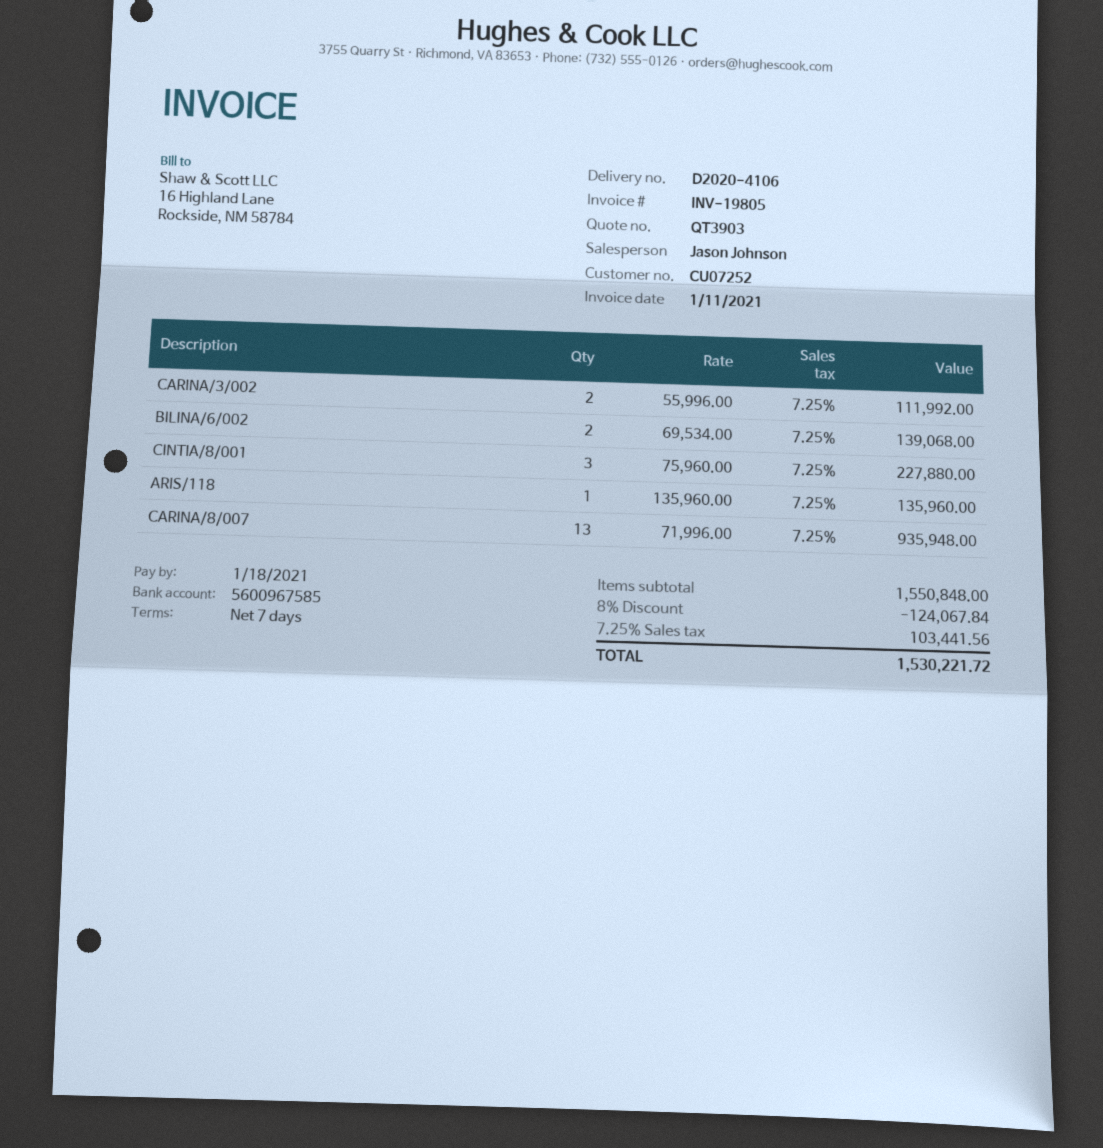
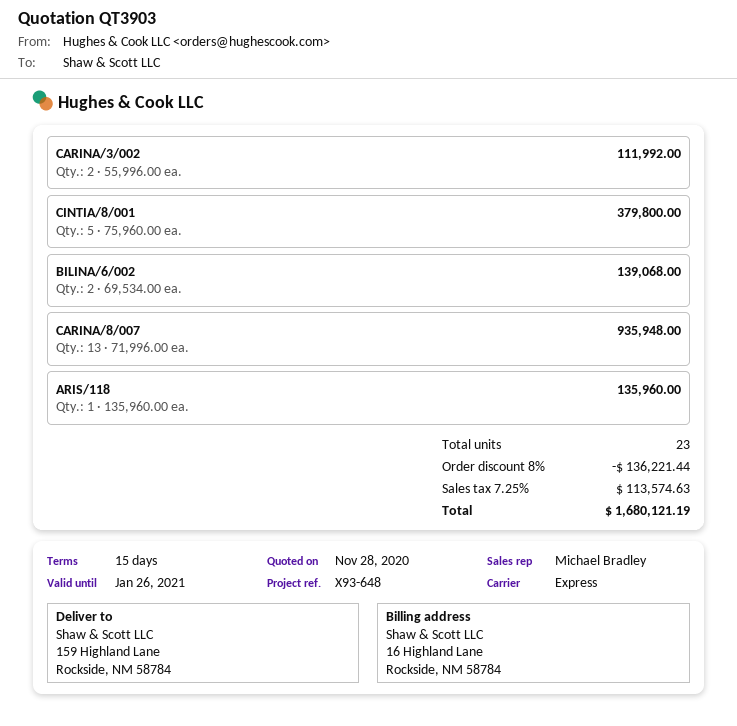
payment terms: 7 days -> 15 days
sales rep: Jason Johnson -> Michael Bradley
CINTIA/8/001: 3 x 75960.00 = 227880.00 -> 5 x 75960.00 = 379800.00
discount: 8% = 124067.84 -> 8% = 136221.44
tax: 7.25% = 103441.56 -> 7.25% = 113574.63
total: 1530221.72 -> 1680121.19

